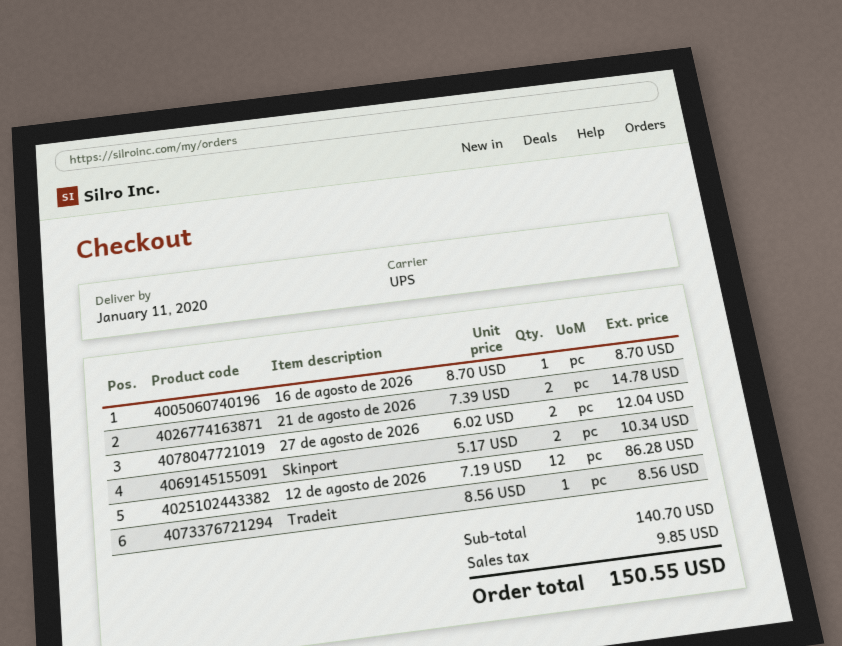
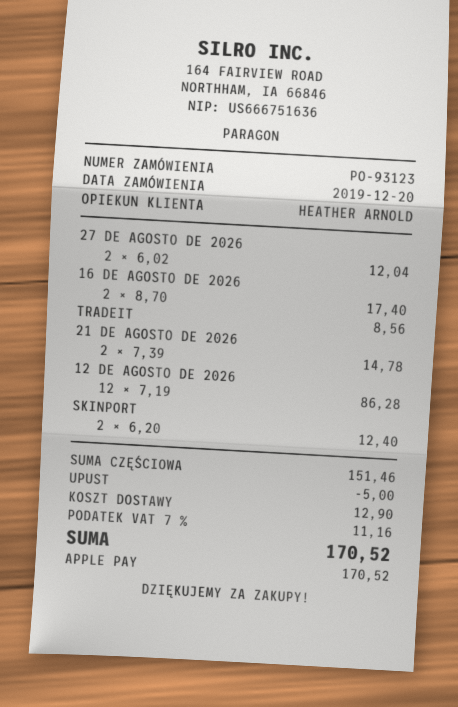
16 de agosto de 2026: 1 x 8.70 = 8.70 -> 2 x 8.70 = 17.40
Skinport: 2 x 5.17 = 10.34 -> 2 x 6.20 = 12.40
subtotal: 140.70 -> 151.46
discount: none -> 5.00
shipping: none -> 12.90
tax: 9.85 -> 11.16
total: 150.55 -> 170.52

